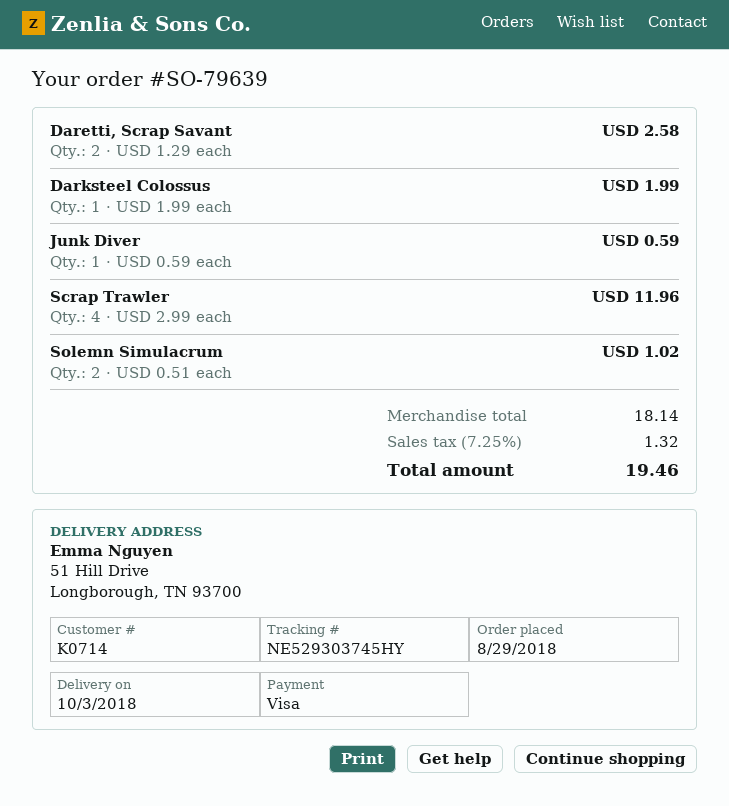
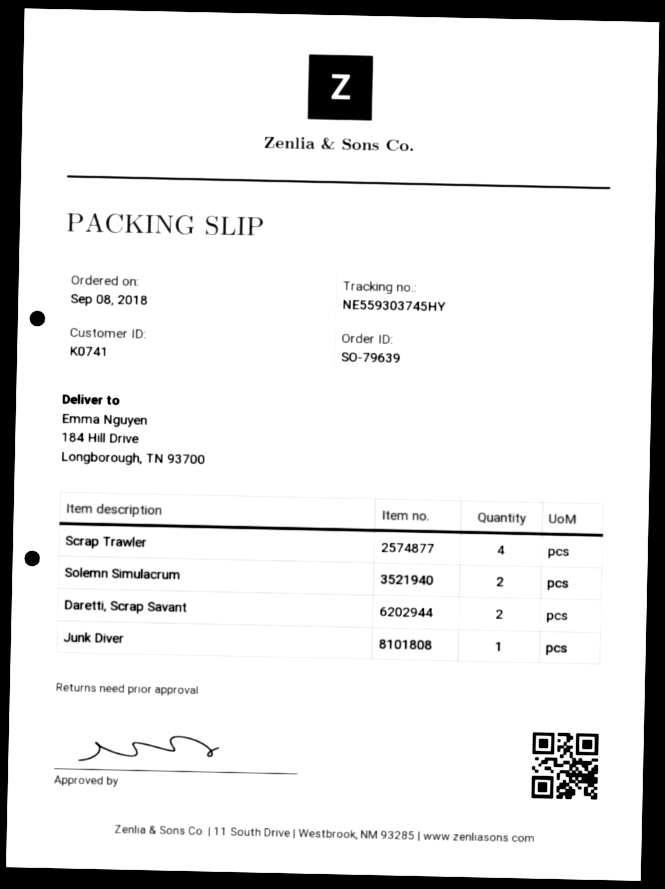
order date: 2018-08-29 -> 2018-09-08
customer number: K0714 -> K0741
tracking number: NE529303745HY -> NE559303745HY
ship to: 51 Hill Drive, Longborough, TN 93700 -> 184 Hill Drive, Longborough, TN 93700
Darksteel Colossus: 1 -> none

